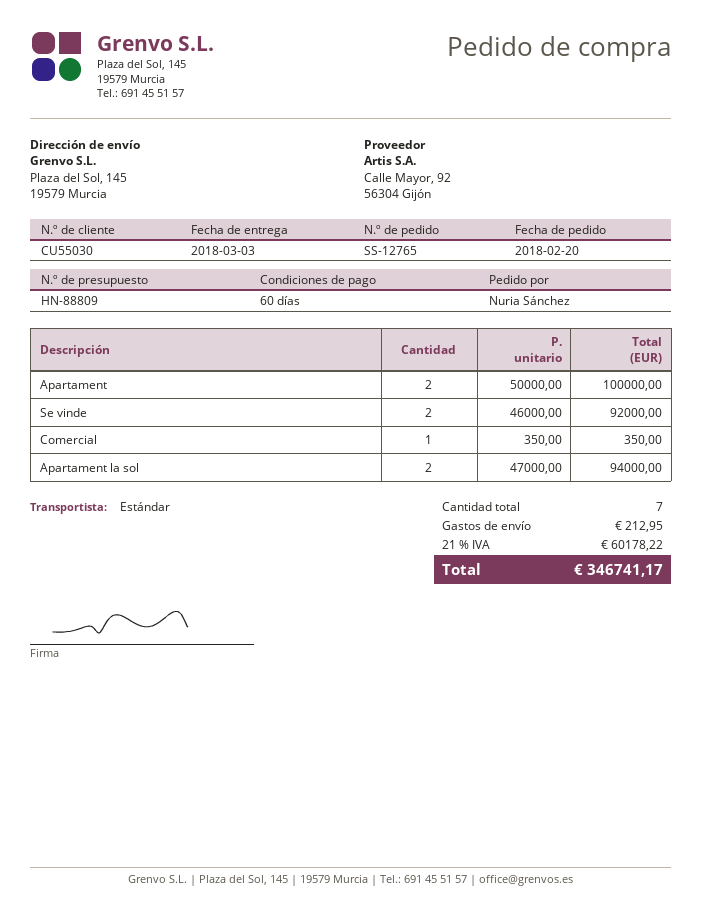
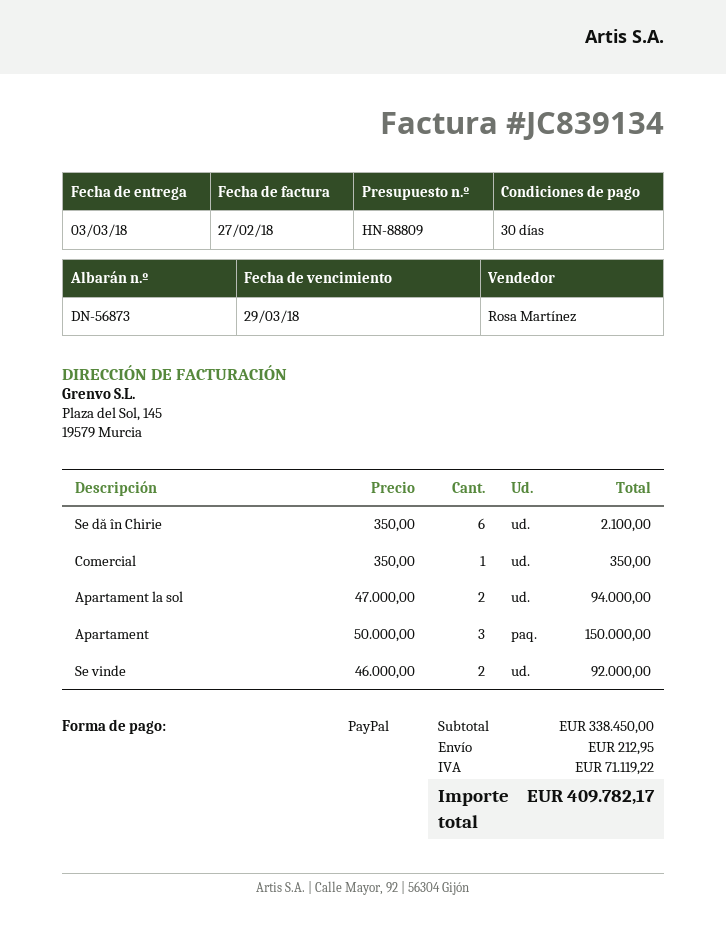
payment terms: 60 days -> 30 days
Apartament: 2 x 50000.00 = 100000.00 -> 3 x 50000.00 = 150000.00
Se dă în Chirie: none -> 6 x 350.00 = 2100.00
tax: 60178.22 -> 71119.22
total: 346741.17 -> 409782.17

